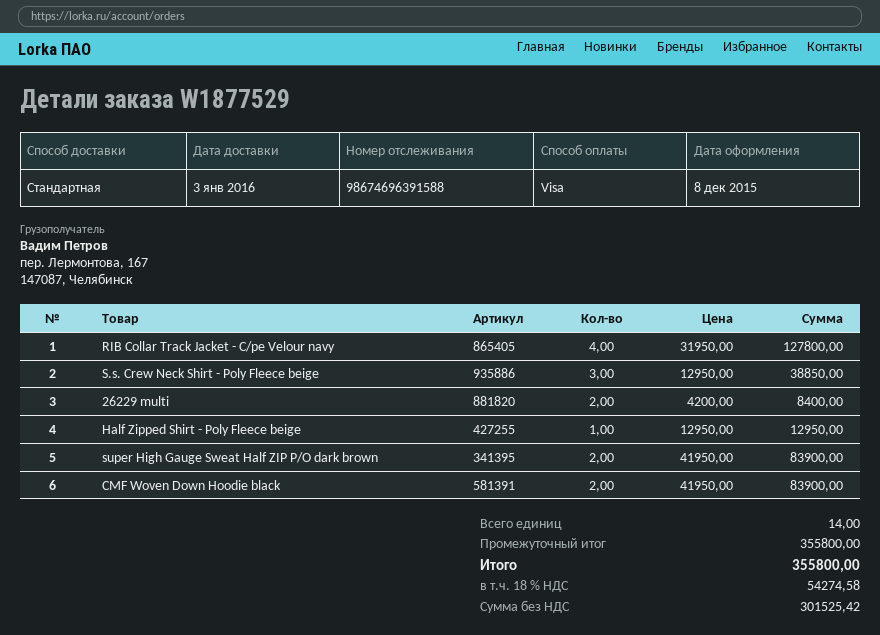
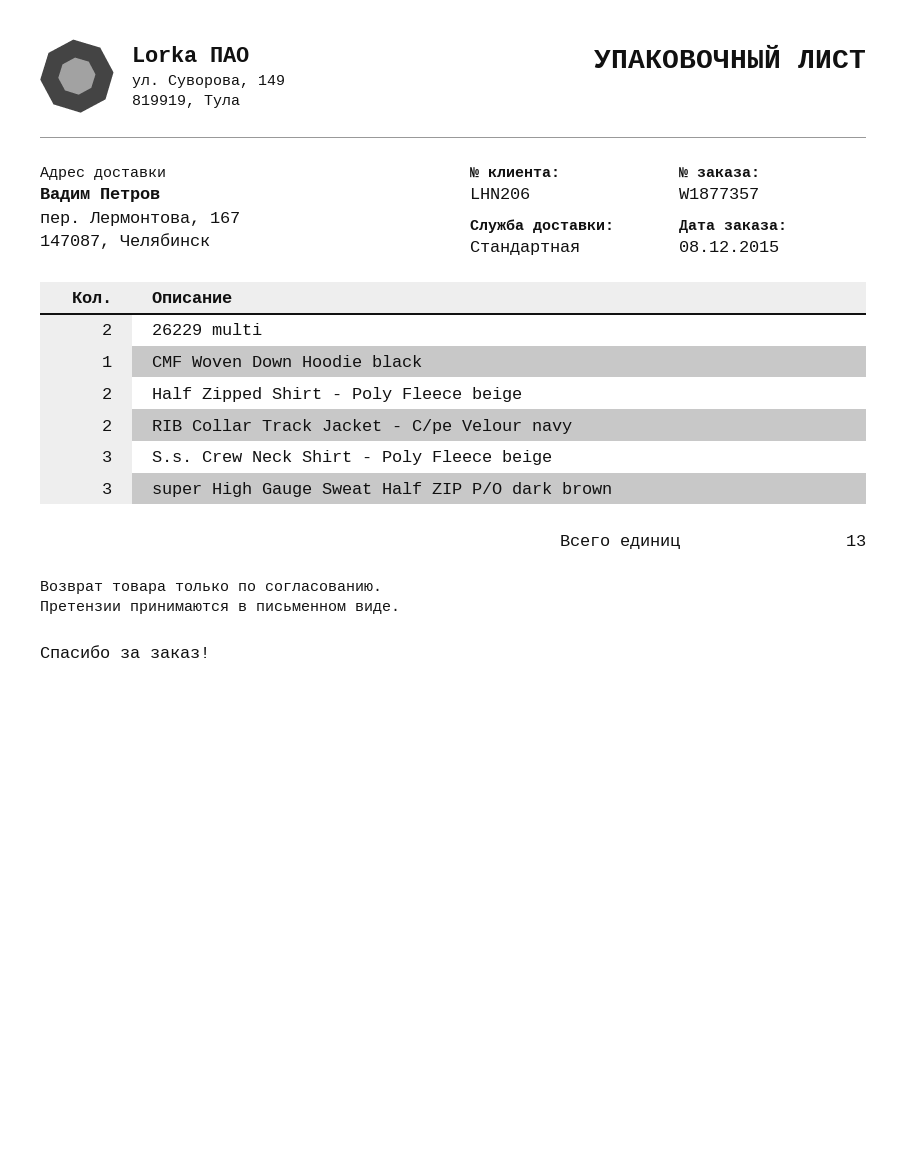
order number: W1877529 -> W1877357
RIB Collar Track Jacket - C/pe Velour navy: 4 -> 2
Half Zipped Shirt - Poly Fleece beige: 1 -> 2
super High Gauge Sweat Half ZIP P/O dark brown: 2 -> 3
CMF Woven Down Hoodie black: 2 -> 1
total quantity: 14 -> 13

